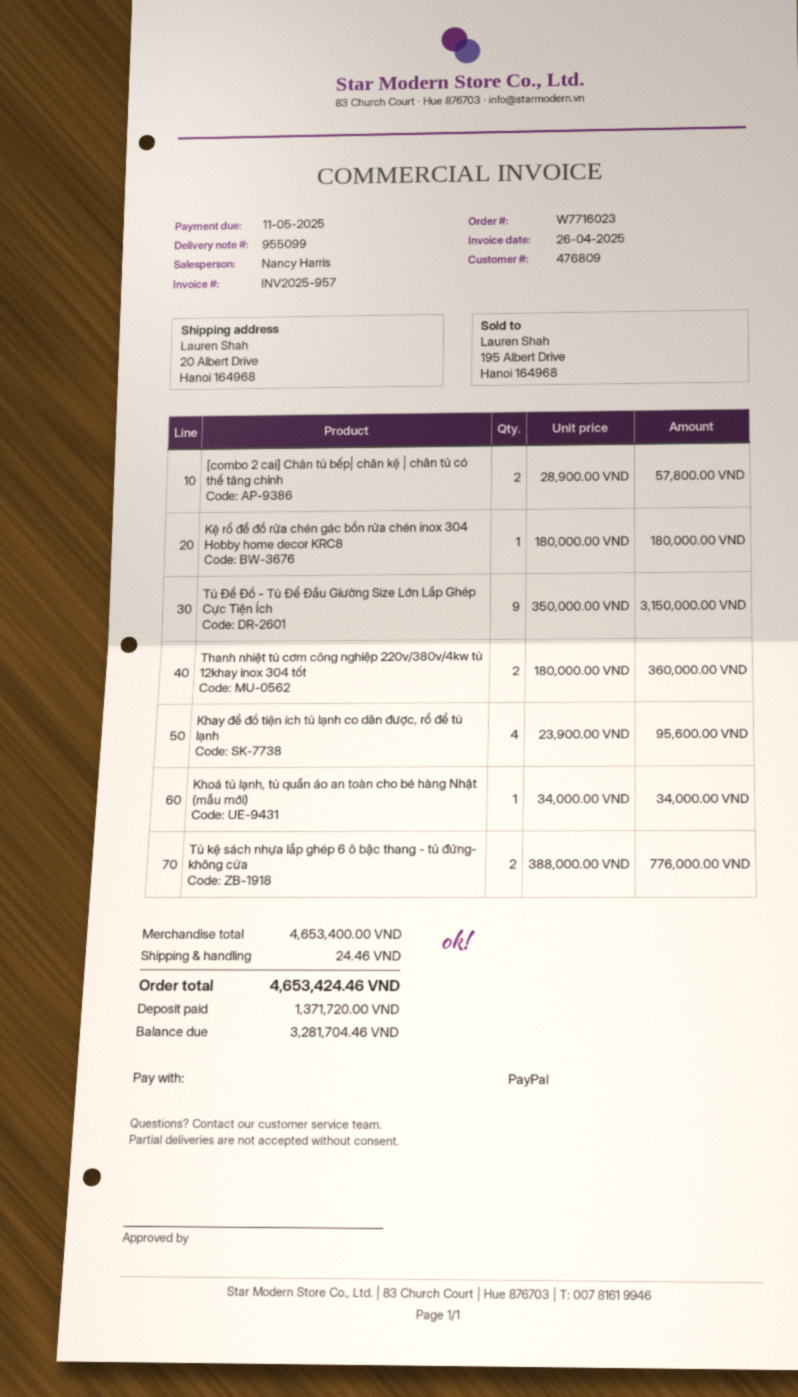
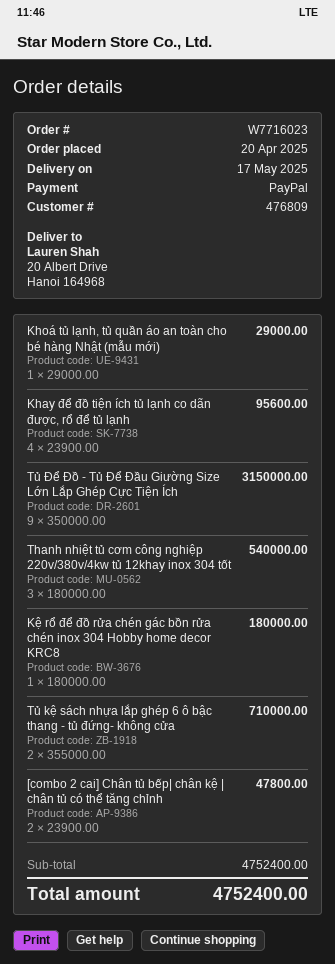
[combo 2 cai] Chân tủ bếp| chân kệ | chân tủ có thể tăng chỉnh: 2 x 28900.00 = 57800.00 -> 2 x 23900.00 = 47800.00
Thanh nhiệt tủ cơm công nghiệp 220v/380v/4kw tủ 12khay inox 304 tốt: 2 x 180000.00 = 360000.00 -> 3 x 180000.00 = 540000.00
Khoá tủ lạnh, tủ quần áo an toàn cho bé hàng Nhật (mẫu mới): 1 x 34000.00 = 34000.00 -> 1 x 29000.00 = 29000.00
Tủ kệ sách nhựa lắp ghép 6 ô bậc thang - tủ đứng- không cửa: 2 x 388000.00 = 776000.00 -> 2 x 355000.00 = 710000.00
subtotal: 4653400.00 -> 4752400.00
shipping: 24.46 -> none
total: 4653424.46 -> 4752400.00

